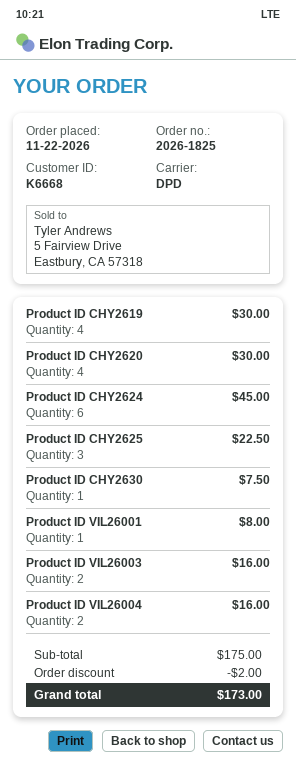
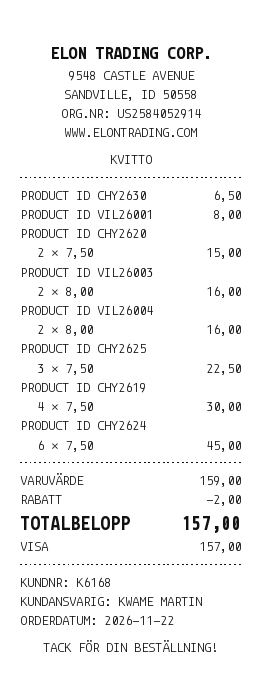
customer number: K6668 -> K6168
Product ID CHY2620: 4 for 30.00 -> 2 for 15.00
Product ID CHY2630: 1 for 7.50 -> 1 for 6.50
subtotal: 175.00 -> 159.00
total: 173.00 -> 157.00

